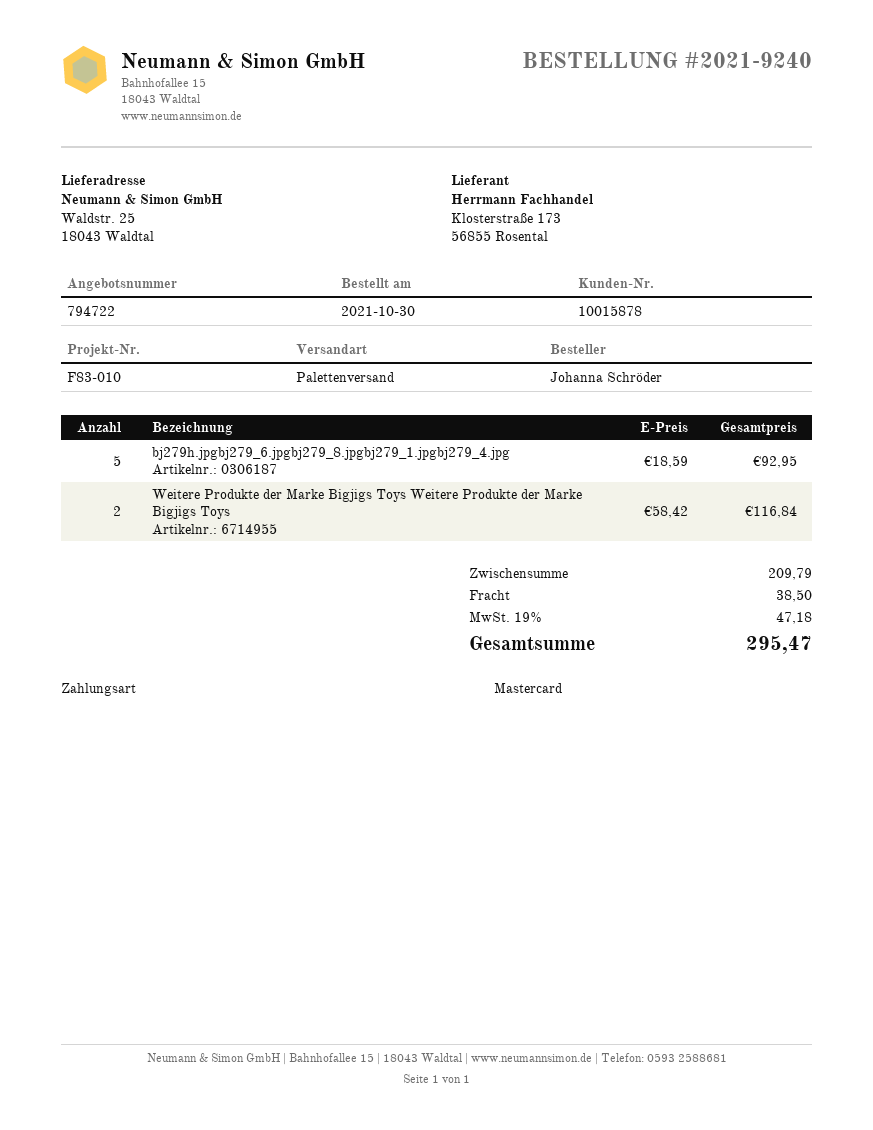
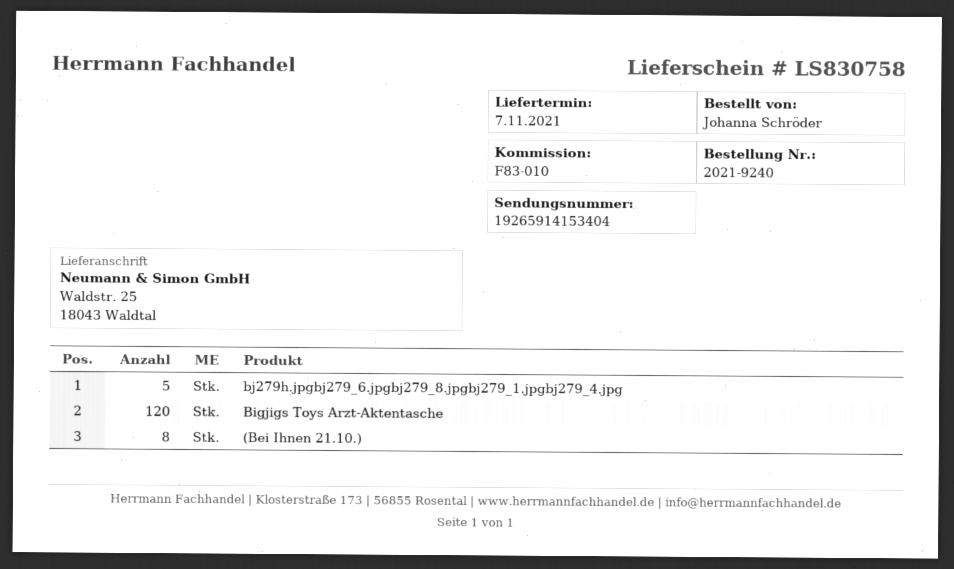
Weitere Produkte der Marke Bigjigs Toys Weitere Produkte der Marke Bigjigs Toys: 2 -> none
Bigjigs Toys Arzt-Aktentasche: none -> 120
(Bei Ihnen 21.10.): none -> 8

